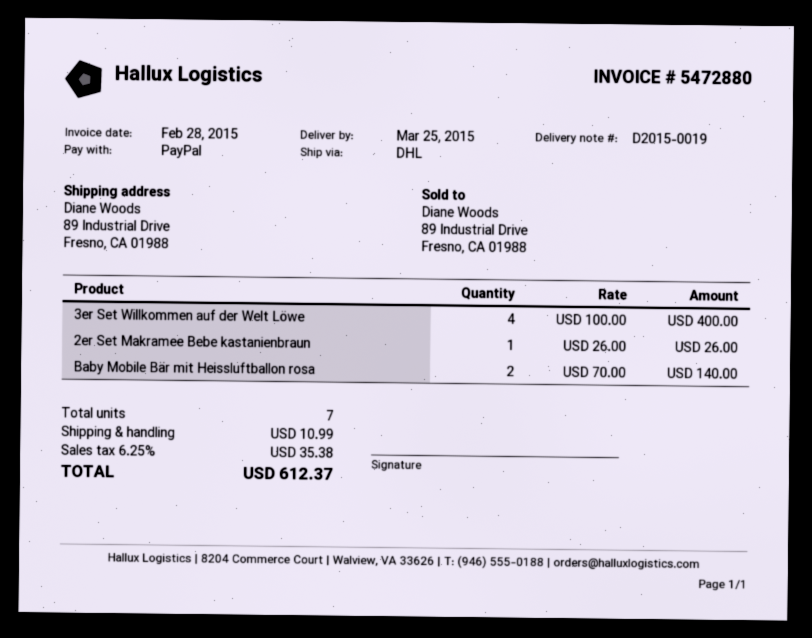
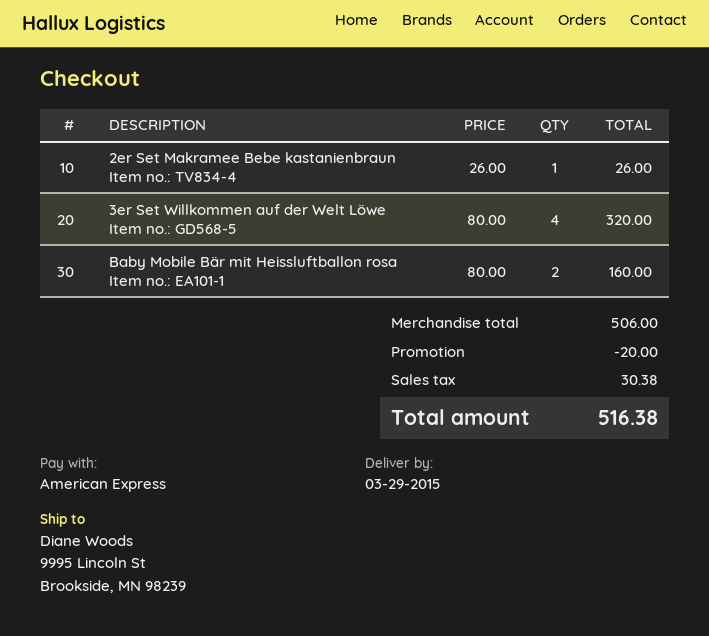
delivery date: 2015-03-25 -> 2015-03-29
payment method: PayPal -> American Express
ship to: 89 Industrial Drive, Fresno, CA 01988 -> 9995 Lincoln St, Brookside, MN 98239
3er Set Willkommen auf der Welt Löwe: 4 x 100.00 = 400.00 -> 4 x 80.00 = 320.00
Baby Mobile Bär mit Heissluftballon rosa: 2 x 70.00 = 140.00 -> 2 x 80.00 = 160.00
discount: none -> 20.00
shipping: 10.99 -> none
tax: 35.38 -> 30.38
total: 612.37 -> 516.38

